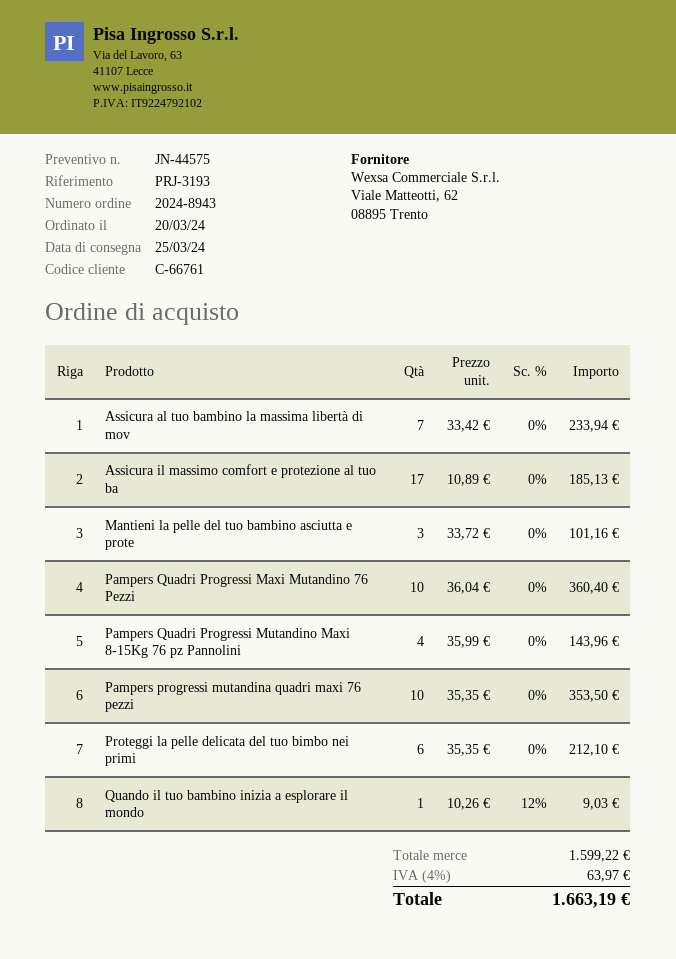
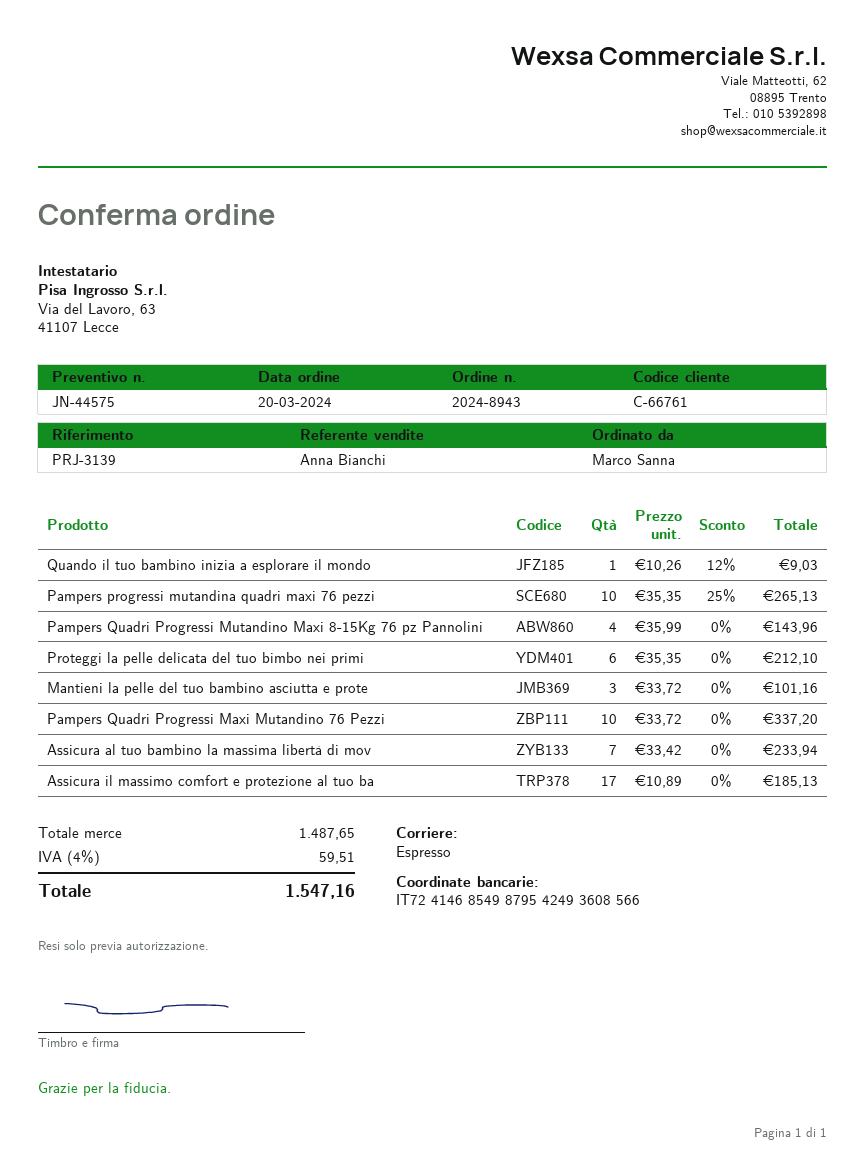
reference: PRJ-3193 -> PRJ-3139
Pampers Quadri Progressi Maxi Mutandino 76 Pezzi: 10 x 36.04 = 360.40 -> 10 x 33.72 = 337.20
Pampers progressi mutandina quadri maxi 76 pezzi: 10 x 35.35 = 353.50 -> 10 x 35.35 - 25% = 265.13
subtotal: 1599.22 -> 1487.65
tax: 4% = 63.97 -> 4% = 59.51
total: 1663.19 -> 1547.16

